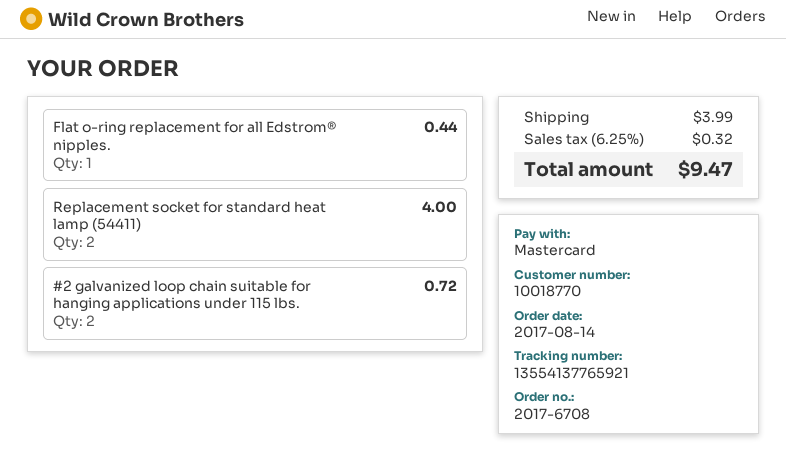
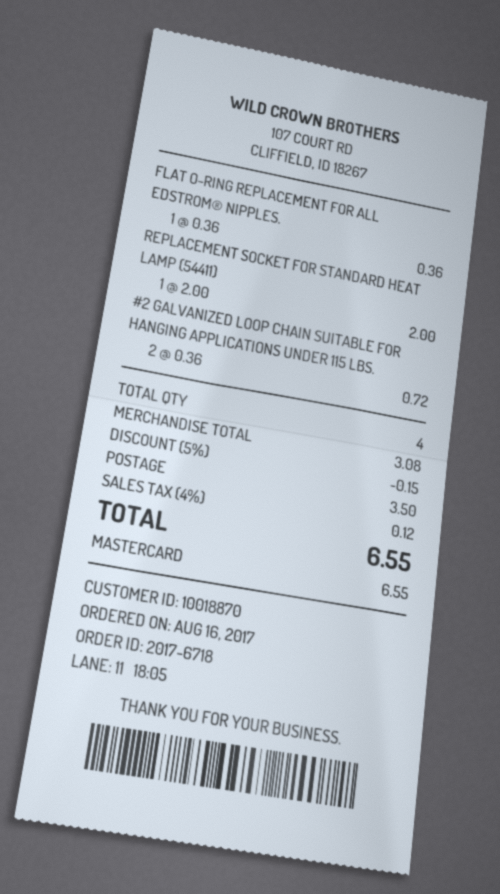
order number: 2017-6708 -> 2017-6718
order date: 2017-08-14 -> 2017-08-16
customer number: 10018770 -> 10018870
Flat o-ring replacement for all Edstrom® nipples.: 1 for 0.44 -> 1 for 0.36
Replacement socket for standard heat lamp (54411): 2 for 4.00 -> 1 for 2.00
discount: none -> 5% = 0.15
shipping: 3.99 -> 3.50
tax: 6.25% = 0.32 -> 4% = 0.12
total: 9.47 -> 6.55

